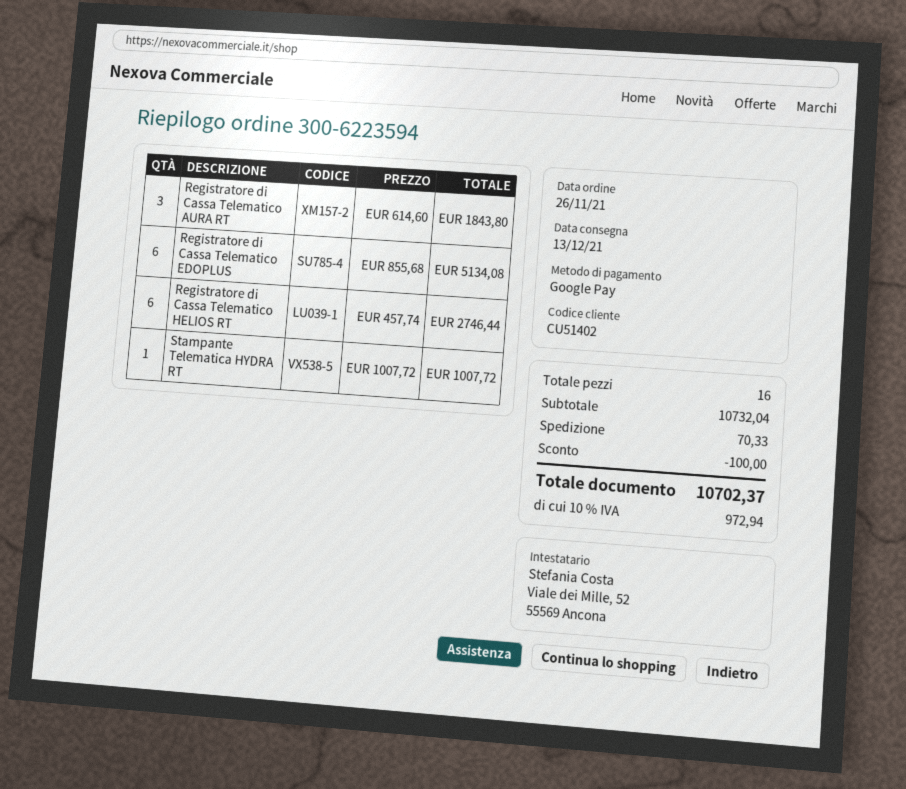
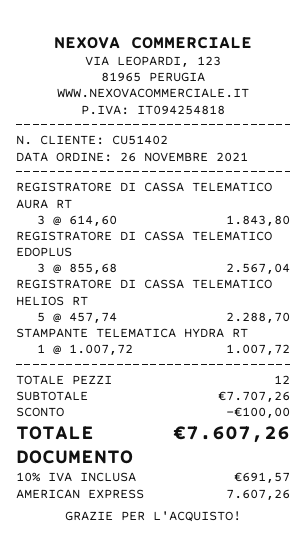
payment method: Google Pay -> American Express
Registratore di Cassa Telematico EDOPLUS: 6 x 855.68 = 5134.08 -> 3 x 855.68 = 2567.04
Registratore di Cassa Telematico HELIOS RT: 6 x 457.74 = 2746.44 -> 5 x 457.74 = 2288.70
total quantity: 16 -> 12
subtotal: 10732.04 -> 7707.26
shipping: 70.33 -> none
tax: 10% = 972.94 -> 10% = 691.57
total: 10702.37 -> 7607.26

